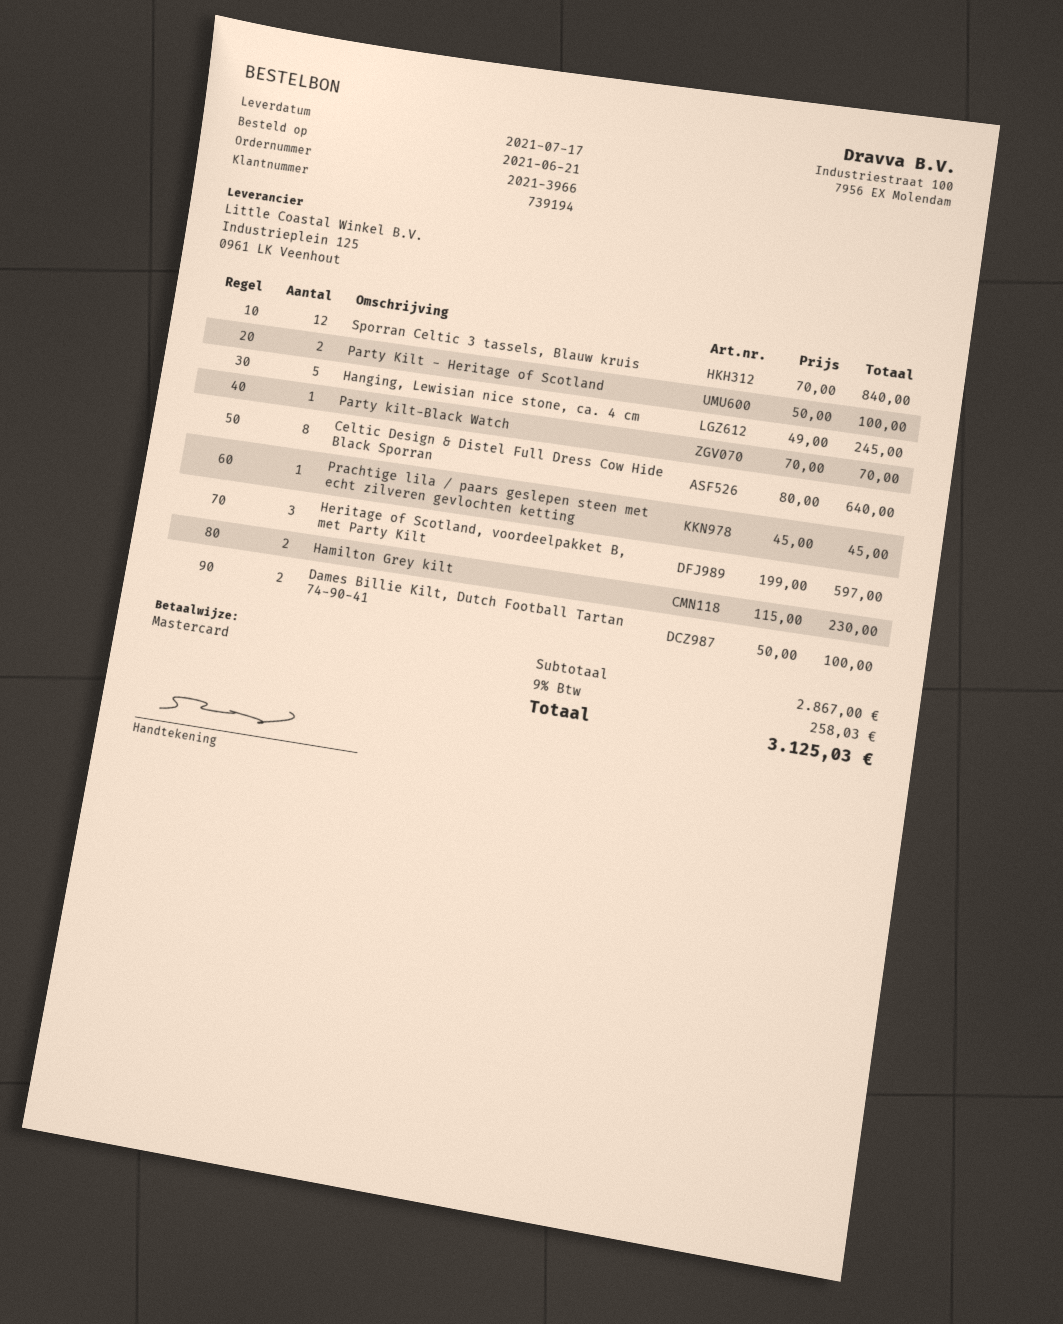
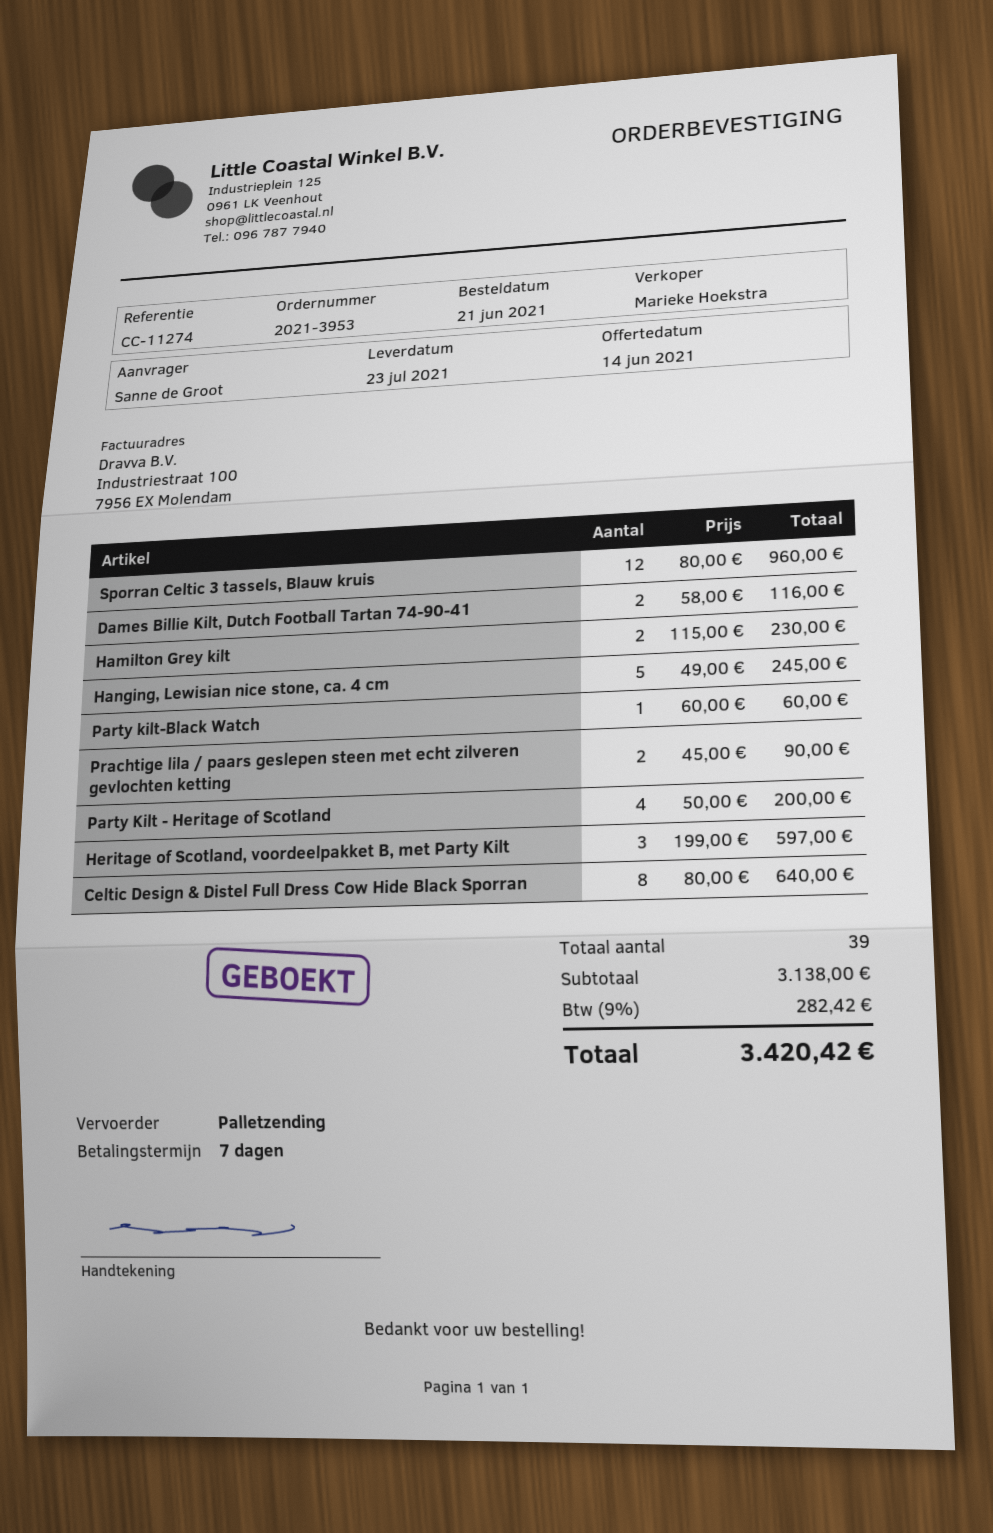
order number: 2021-3966 -> 2021-3953
delivery date: 2021-07-17 -> 2021-07-23
Sporran Celtic 3 tassels, Blauw kruis: 12 x 70.00 = 840.00 -> 12 x 80.00 = 960.00
Party Kilt - Heritage of Scotland: 2 x 50.00 = 100.00 -> 4 x 50.00 = 200.00
Party kilt-Black Watch: 1 x 70.00 = 70.00 -> 1 x 60.00 = 60.00
Prachtige lila / paars geslepen steen met echt zilveren gevlochten ketting: 1 x 45.00 = 45.00 -> 2 x 45.00 = 90.00
Dames Billie Kilt, Dutch Football Tartan 74-90-41: 2 x 50.00 = 100.00 -> 2 x 58.00 = 116.00
subtotal: 2867.00 -> 3138.00
tax: 9% = 258.03 -> 9% = 282.42
total: 3125.03 -> 3420.42

